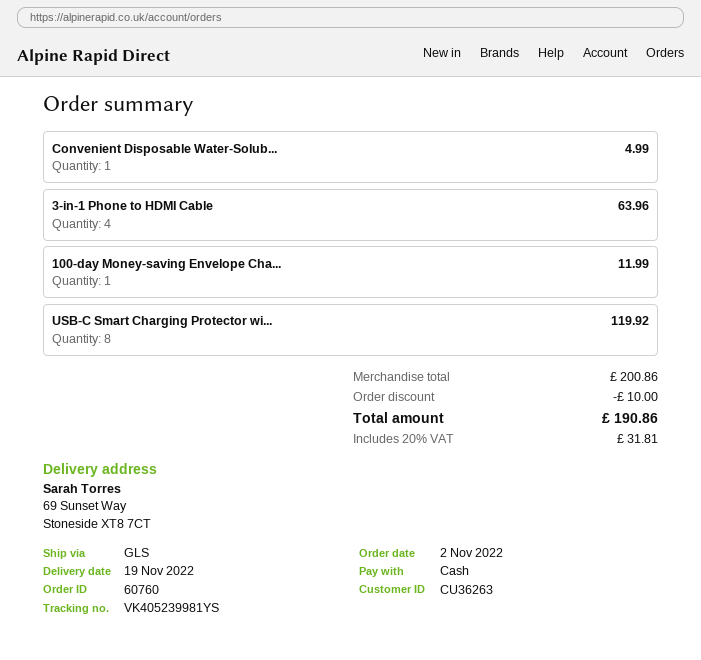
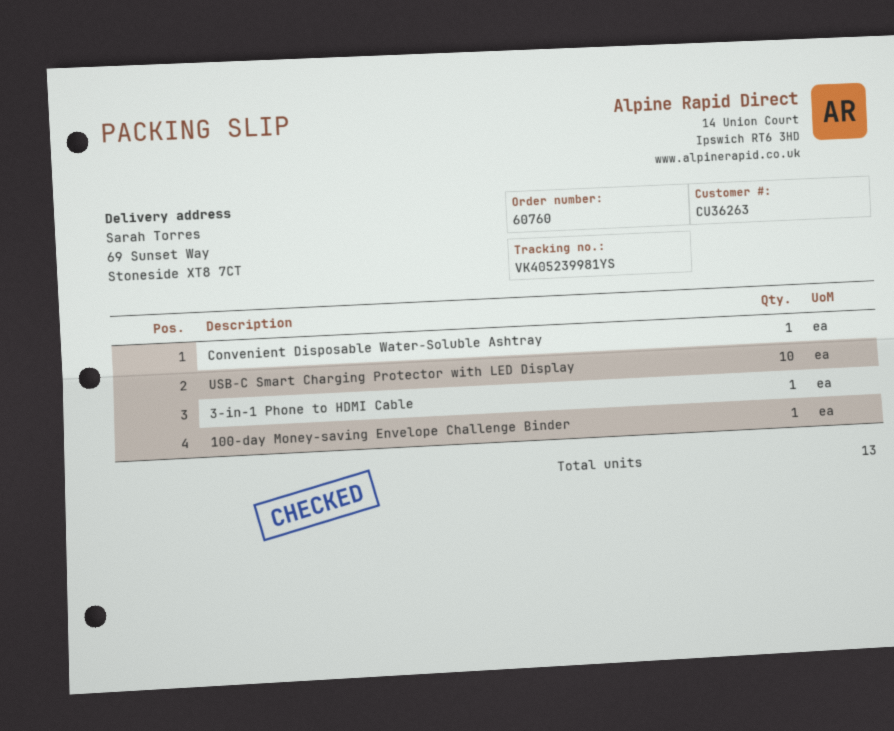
3-in-1 Phone to HDMI Cable: 4 -> 1
USB-C Smart Charging Protector wi...: 8 -> 10

